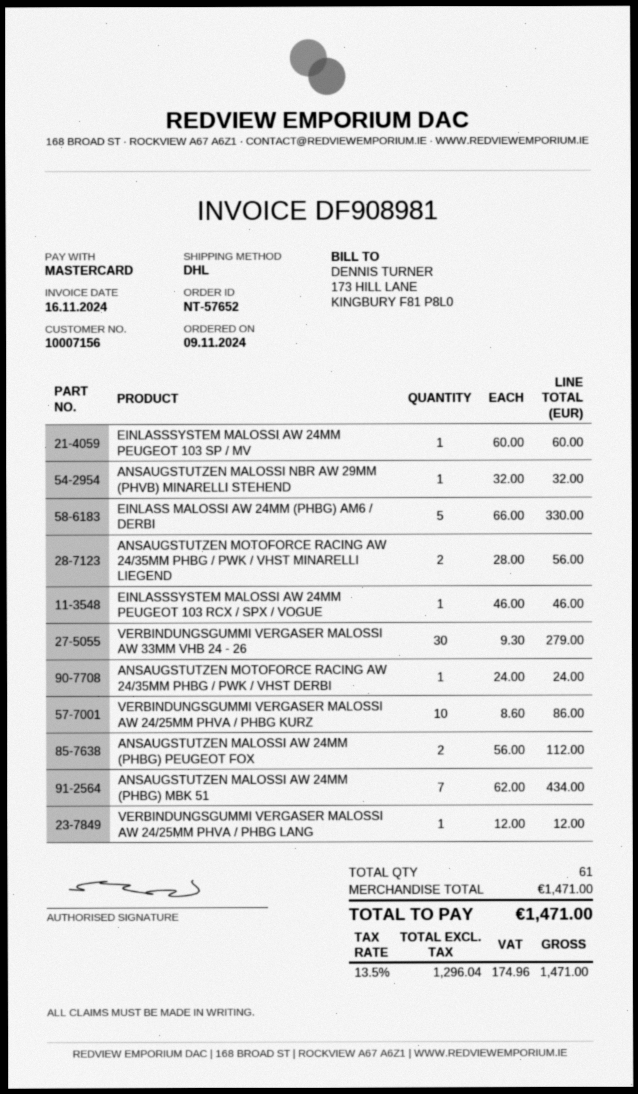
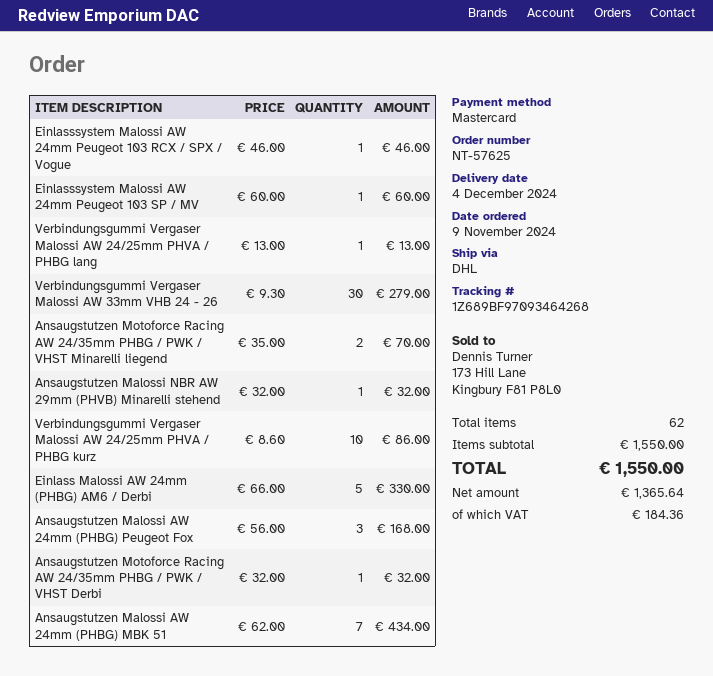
order number: NT-57652 -> NT-57625
ANSAUGSTUTZEN MOTOFORCE RACING AW 24/35MM PHBG / PWK / VHST MINARELLI LIEGEND: 2 x 28.00 = 56.00 -> 2 x 35.00 = 70.00
ANSAUGSTUTZEN MOTOFORCE RACING AW 24/35MM PHBG / PWK / VHST DERBI: 1 x 24.00 = 24.00 -> 1 x 32.00 = 32.00
ANSAUGSTUTZEN MALOSSI AW 24MM (PHBG) PEUGEOT FOX: 2 x 56.00 = 112.00 -> 3 x 56.00 = 168.00
VERBINDUNGSGUMMI VERGASER MALOSSI AW 24/25MM PHVA / PHBG LANG: 1 x 12.00 = 12.00 -> 1 x 13.00 = 13.00
total quantity: 61 -> 62
subtotal: 1471.00 -> 1550.00
net: 1296.04 -> 1365.64
tax: 174.96 -> 184.36
total: 1471.00 -> 1550.00

